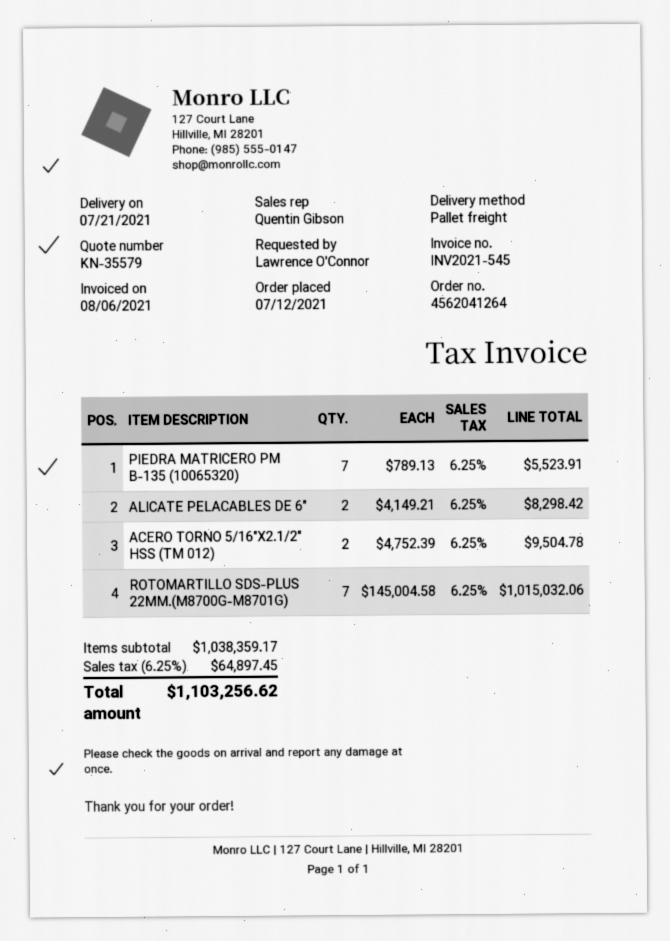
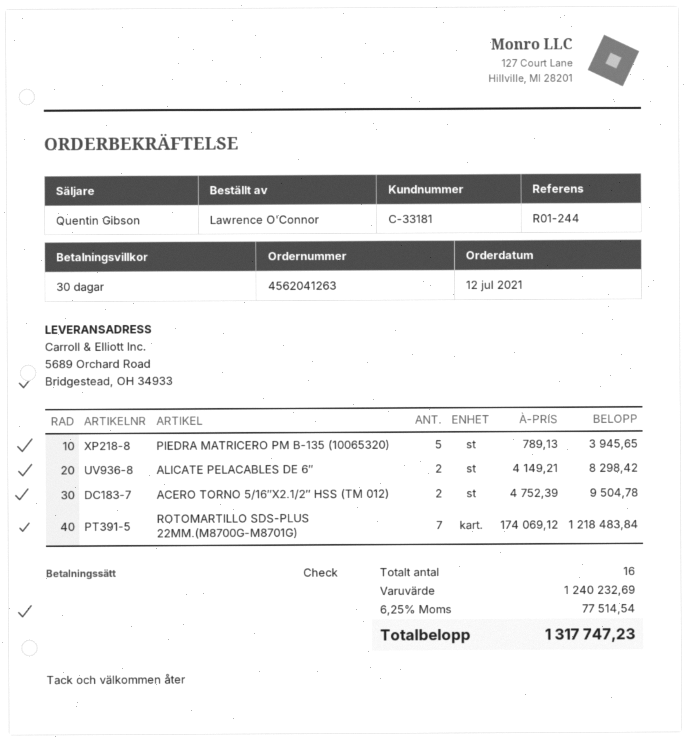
order number: 4562041264 -> 4562041263
PIEDRA MATRICERO PM B-135 (10065320): 7 x 789.13 = 5523.91 -> 5 x 789.13 = 3945.65
ROTOMARTILLO SDS-PLUS 22MM.(M8700G-M8701G): 7 x 145004.58 = 1015032.06 -> 7 x 174069.12 = 1218483.84
subtotal: 1038359.17 -> 1240232.69
tax: 6.25% = 64897.45 -> 6.25% = 77514.54
total: 1103256.62 -> 1317747.23

